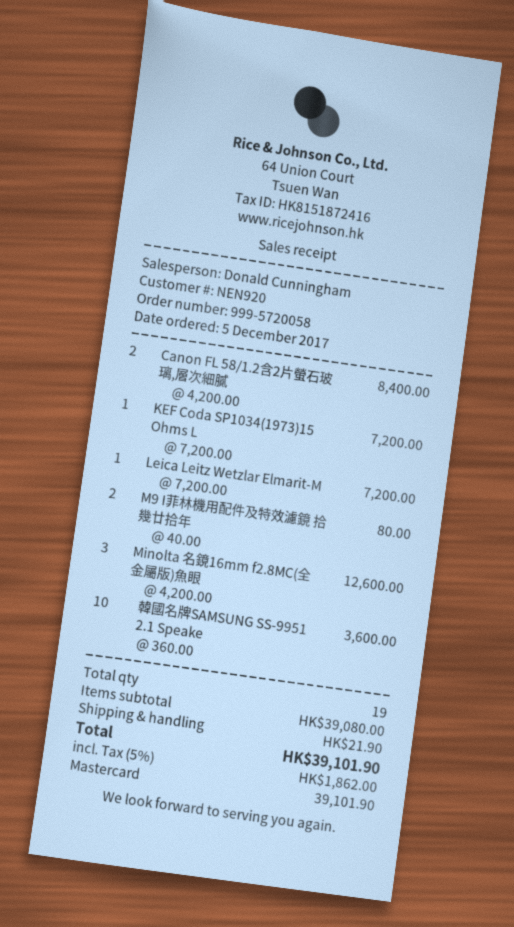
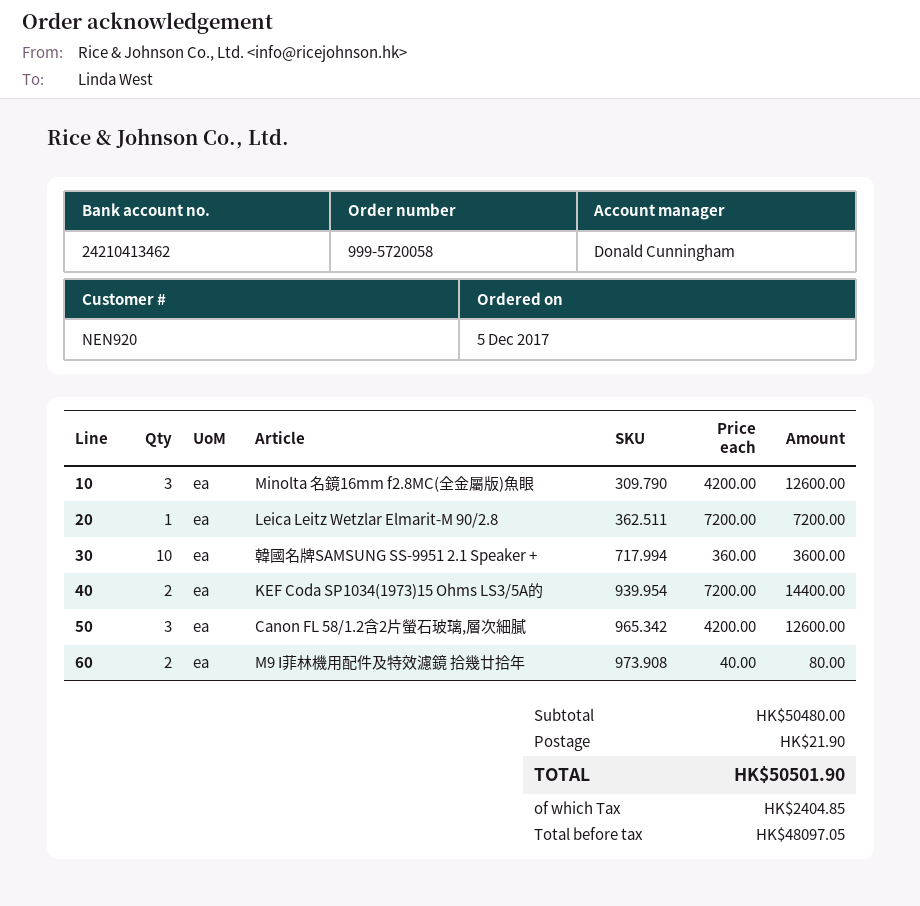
Canon FL 58/1.2含2片螢石玻璃,層次細膩: 2 x 4200.00 = 8400.00 -> 3 x 4200.00 = 12600.00
KEF Coda SP1034(1973)15 Ohms L: 1 x 7200.00 = 7200.00 -> 2 x 7200.00 = 14400.00
subtotal: 39080.00 -> 50480.00
tax: 1862.00 -> 2404.85
total: 39101.90 -> 50501.90

